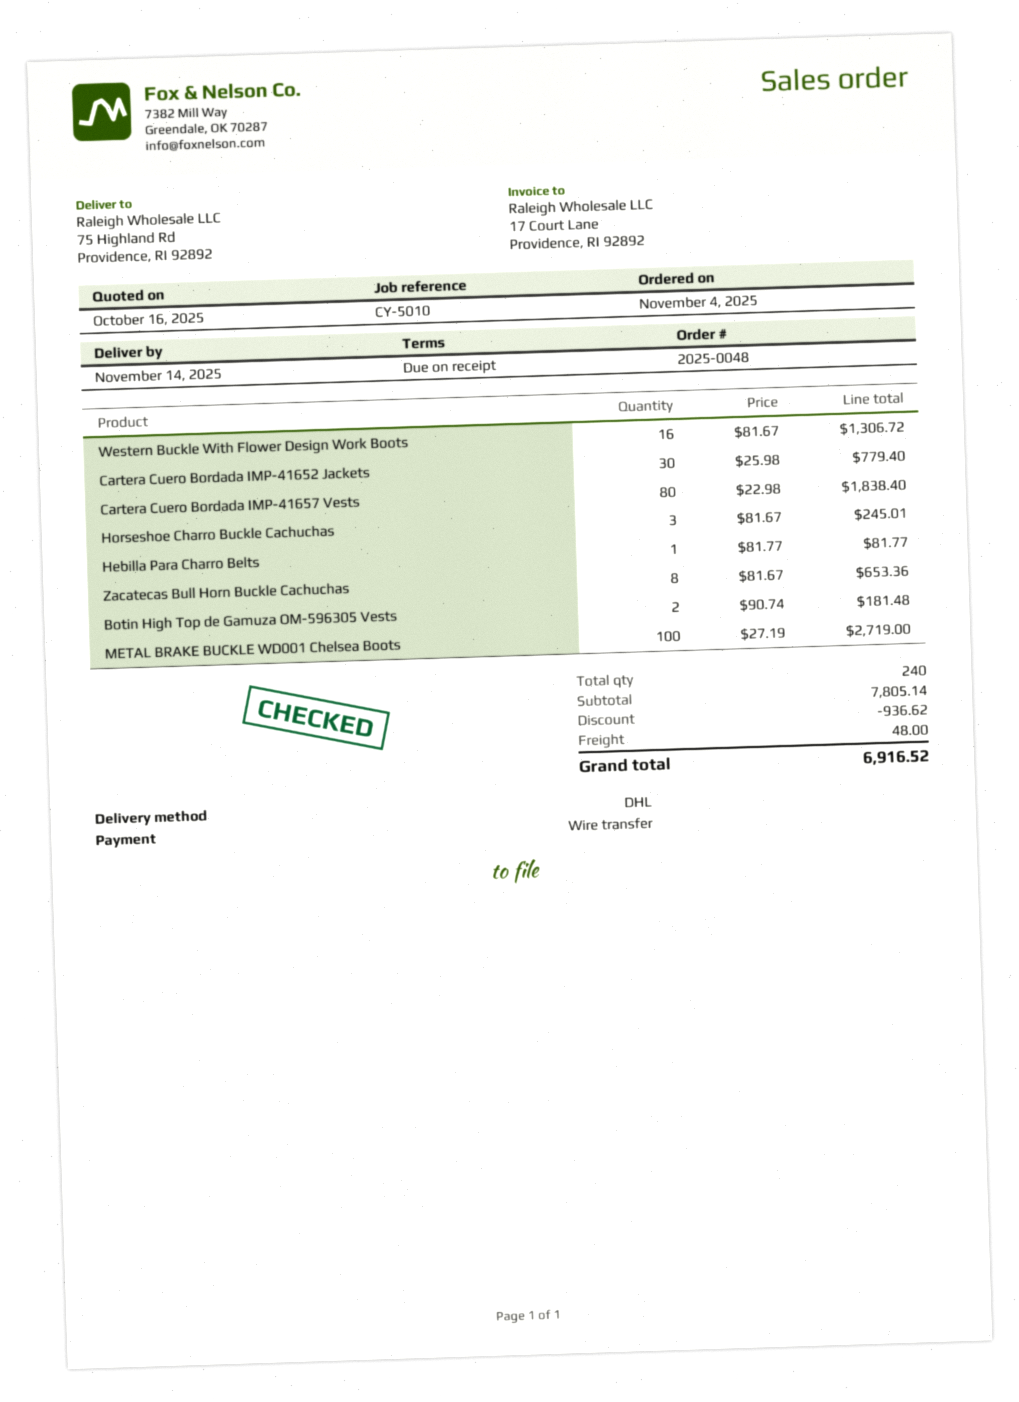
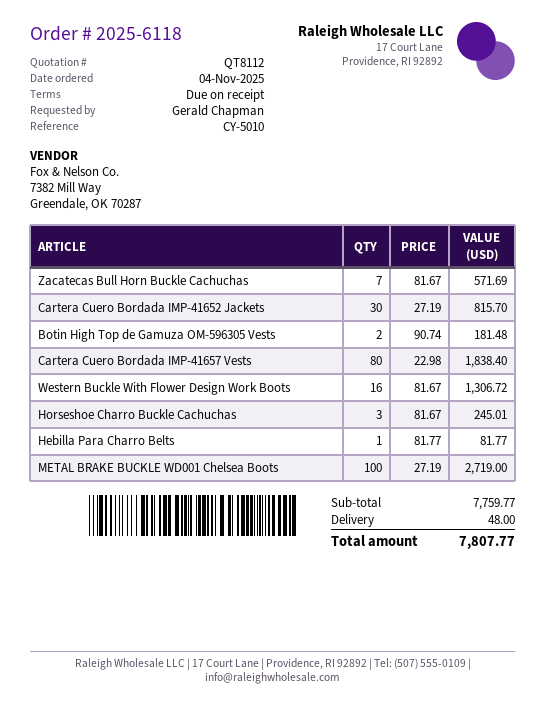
order number: 2025-0048 -> 2025-6118
Cartera Cuero Bordada IMP-41652 Jackets: 30 x 25.98 = 779.40 -> 30 x 27.19 = 815.70
Zacatecas Bull Horn Buckle Cachuchas: 8 x 81.67 = 653.36 -> 7 x 81.67 = 571.69
subtotal: 7805.14 -> 7759.77
discount: 936.62 -> none
total: 6916.52 -> 7807.77

